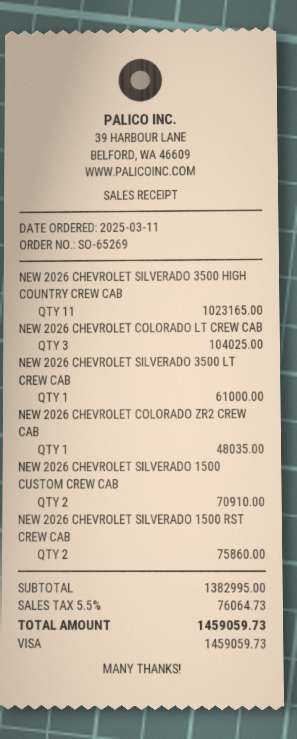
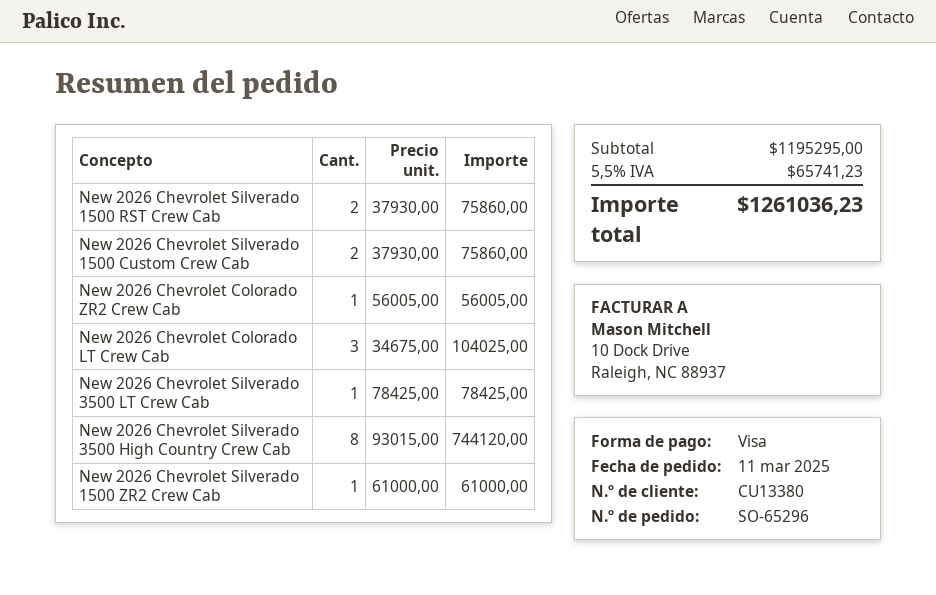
order number: SO-65269 -> SO-65296
NEW 2026 CHEVROLET SILVERADO 3500 HIGH COUNTRY CREW CAB: 11 for 1023165.00 -> 8 for 744120.00
NEW 2026 CHEVROLET SILVERADO 3500 LT CREW CAB: 1 for 61000.00 -> 1 for 78425.00
NEW 2026 CHEVROLET COLORADO ZR2 CREW CAB: 1 for 48035.00 -> 1 for 56005.00
NEW 2026 CHEVROLET SILVERADO 1500 CUSTOM CREW CAB: 2 for 70910.00 -> 2 for 75860.00
New 2026 Chevrolet Silverado 1500 ZR2 Crew Cab: none -> 1 for 61000.00
subtotal: 1382995.00 -> 1195295.00
tax: 5.5% = 76064.73 -> 5.5% = 65741.23
total: 1459059.73 -> 1261036.23

